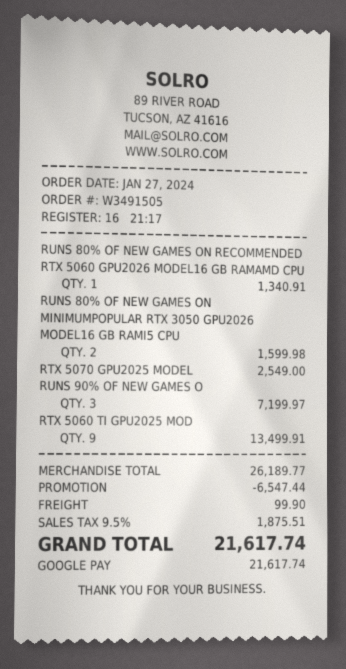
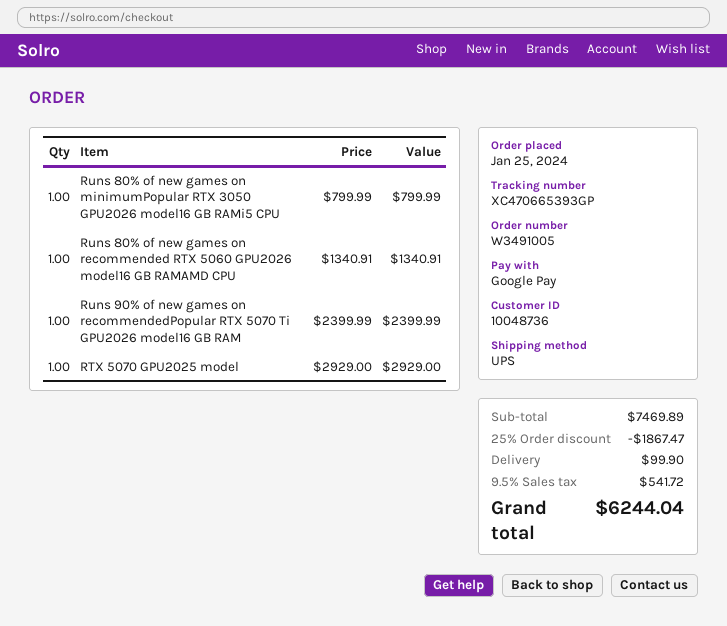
order number: W3491505 -> W3491005
order date: 2024-01-27 -> 2024-01-25
RUNS 80% OF NEW GAMES ON MINIMUMPOPULAR RTX 3050 GPU2026 MODEL16 GB RAMI5 CPU: 2 for 1599.98 -> 1 for 799.99
RTX 5070 GPU2025 MODEL: 1 for 2549.00 -> 1 for 2929.00
RUNS 90% OF NEW GAMES O: 3 for 7199.97 -> 1 for 2399.99
RTX 5060 TI GPU2025 MOD: 9 for 13499.91 -> none
subtotal: 26189.77 -> 7469.89
discount: 6547.44 -> 1867.47
tax: 9.5% = 1875.51 -> 9.5% = 541.72
total: 21617.74 -> 6244.04

